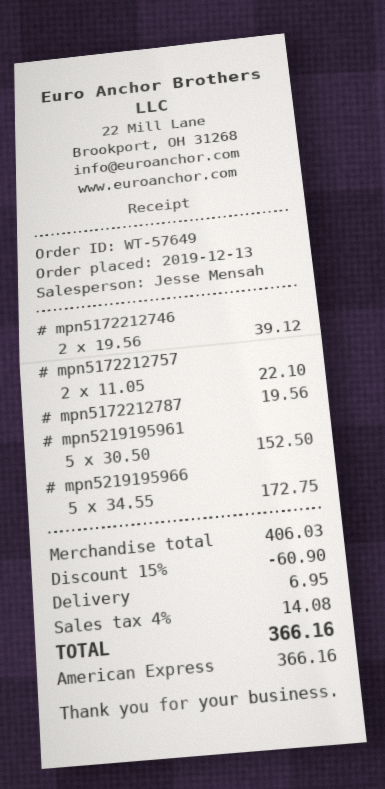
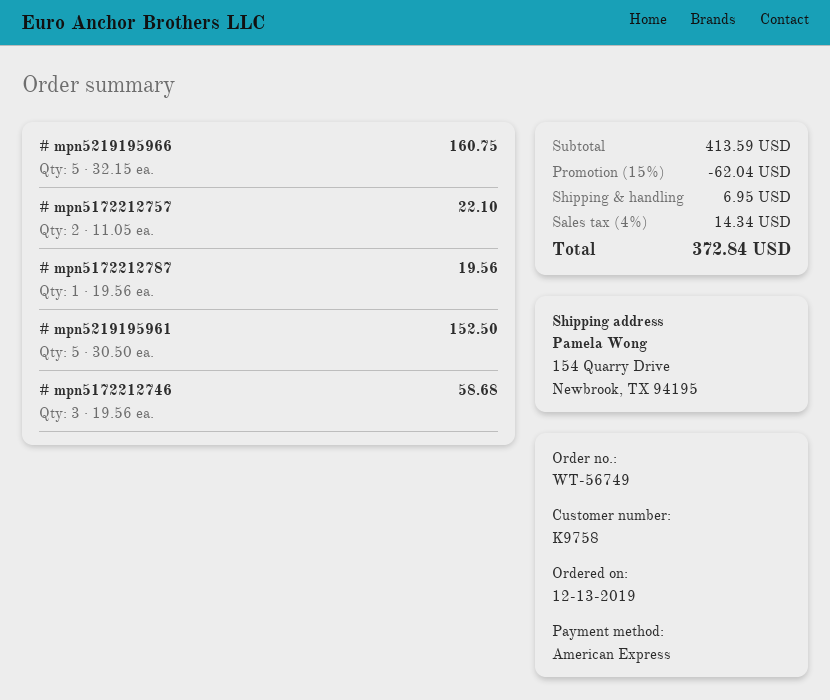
order number: WT-57649 -> WT-56749
# mpn5172212746: 2 x 19.56 = 39.12 -> 3 x 19.56 = 58.68
# mpn5219195966: 5 x 34.55 = 172.75 -> 5 x 32.15 = 160.75
subtotal: 406.03 -> 413.59
discount: 15% = 60.90 -> 15% = 62.04
tax: 4% = 14.08 -> 4% = 14.34
total: 366.16 -> 372.84

